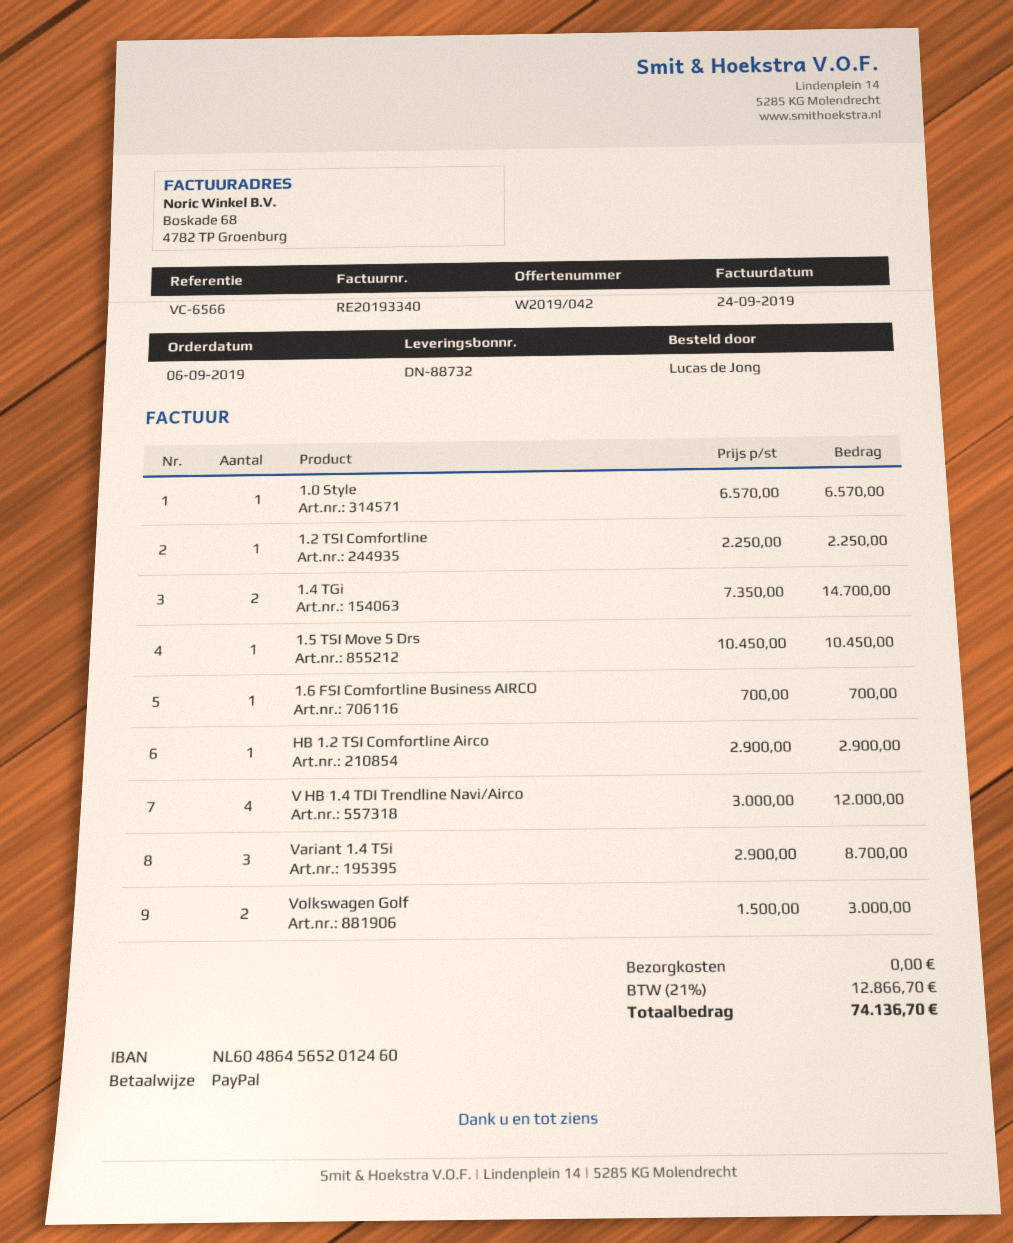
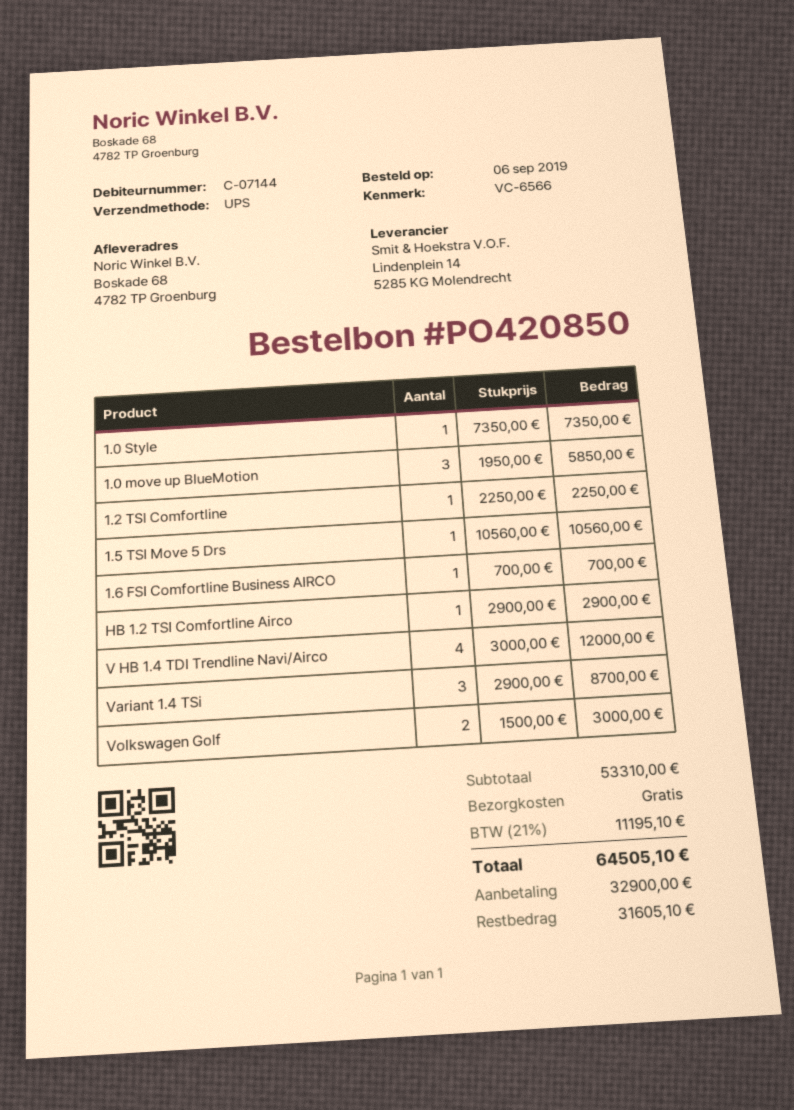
1.0 Style: 1 x 6570.00 = 6570.00 -> 1 x 7350.00 = 7350.00
1.4 TGi: 2 x 7350.00 = 14700.00 -> none
1.5 TSI Move 5 Drs: 1 x 10450.00 = 10450.00 -> 1 x 10560.00 = 10560.00
1.0 move up BlueMotion: none -> 3 x 1950.00 = 5850.00
tax: 21% = 12866.70 -> 21% = 11195.10
total: 74136.70 -> 64505.10

